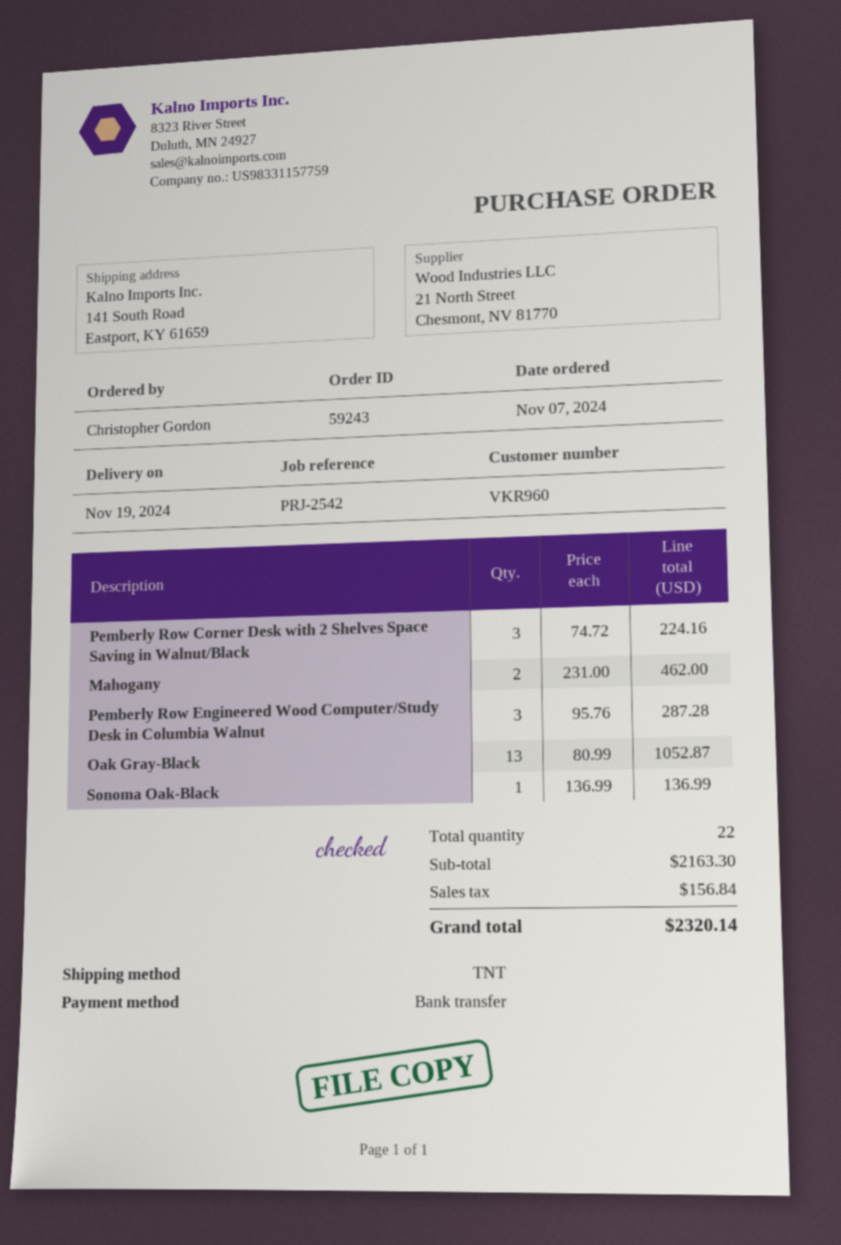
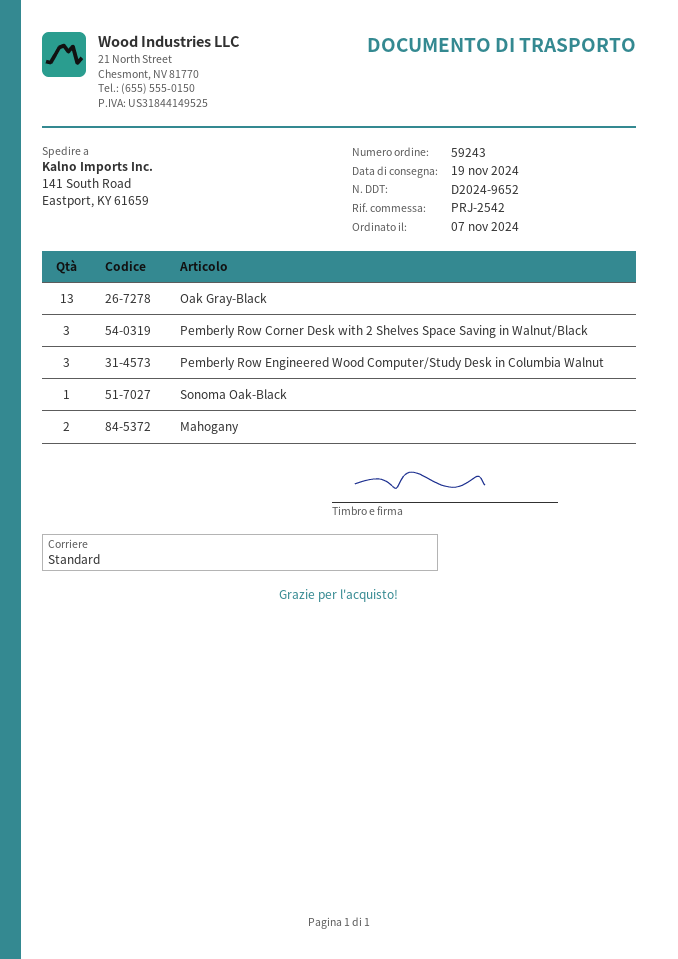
shipping method: TNT -> standard

